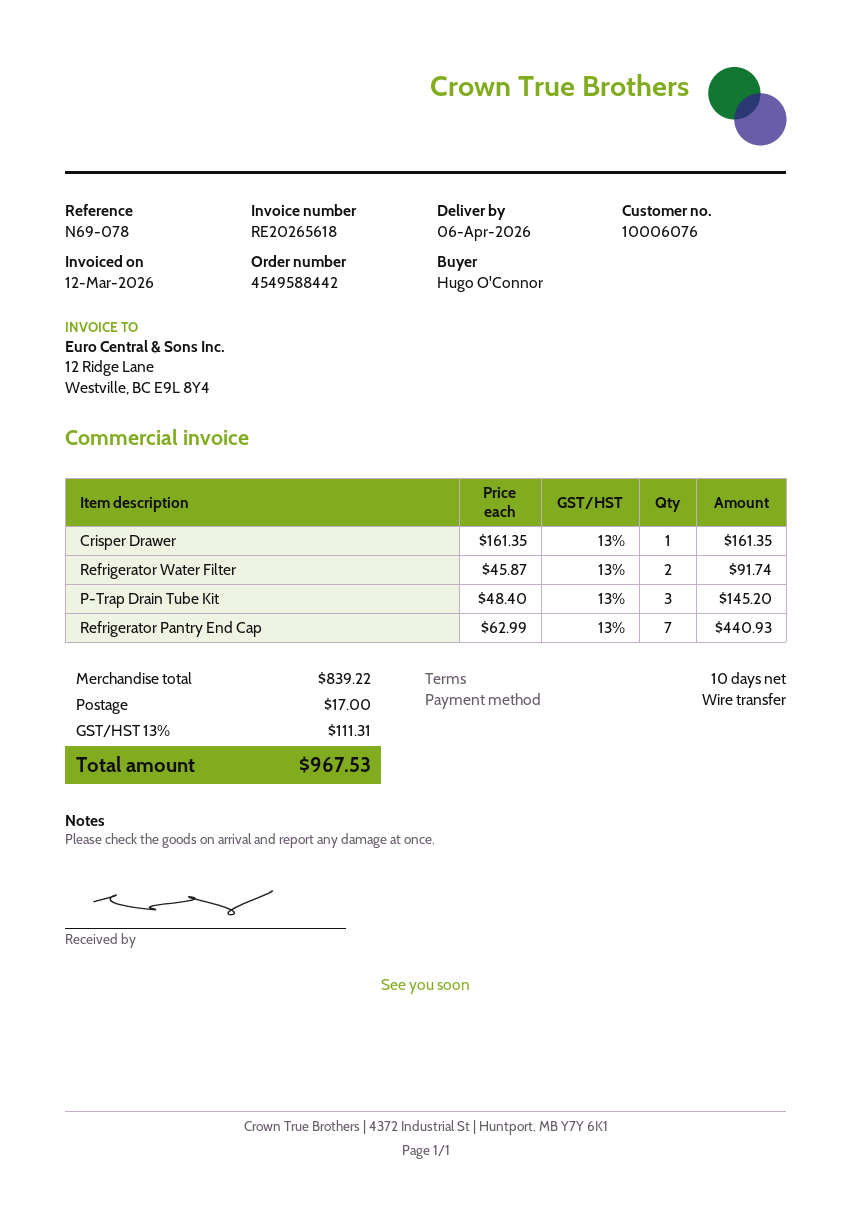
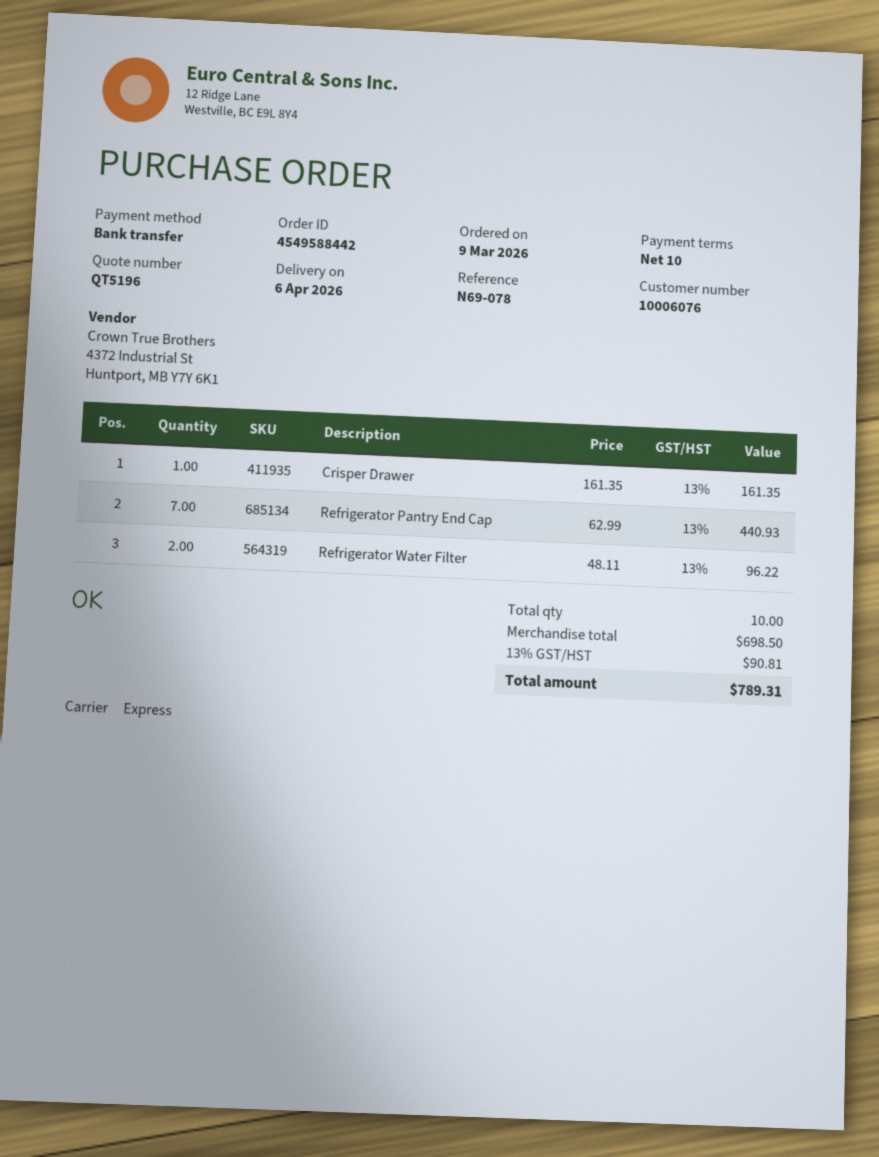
Refrigerator Water Filter: 2 x 45.87 = 91.74 -> 2 x 48.11 = 96.22
P-Trap Drain Tube Kit: 3 x 48.40 = 145.20 -> none
subtotal: 839.22 -> 698.50
shipping: 17.00 -> none
tax: 13% = 111.31 -> 13% = 90.81
total: 967.53 -> 789.31

